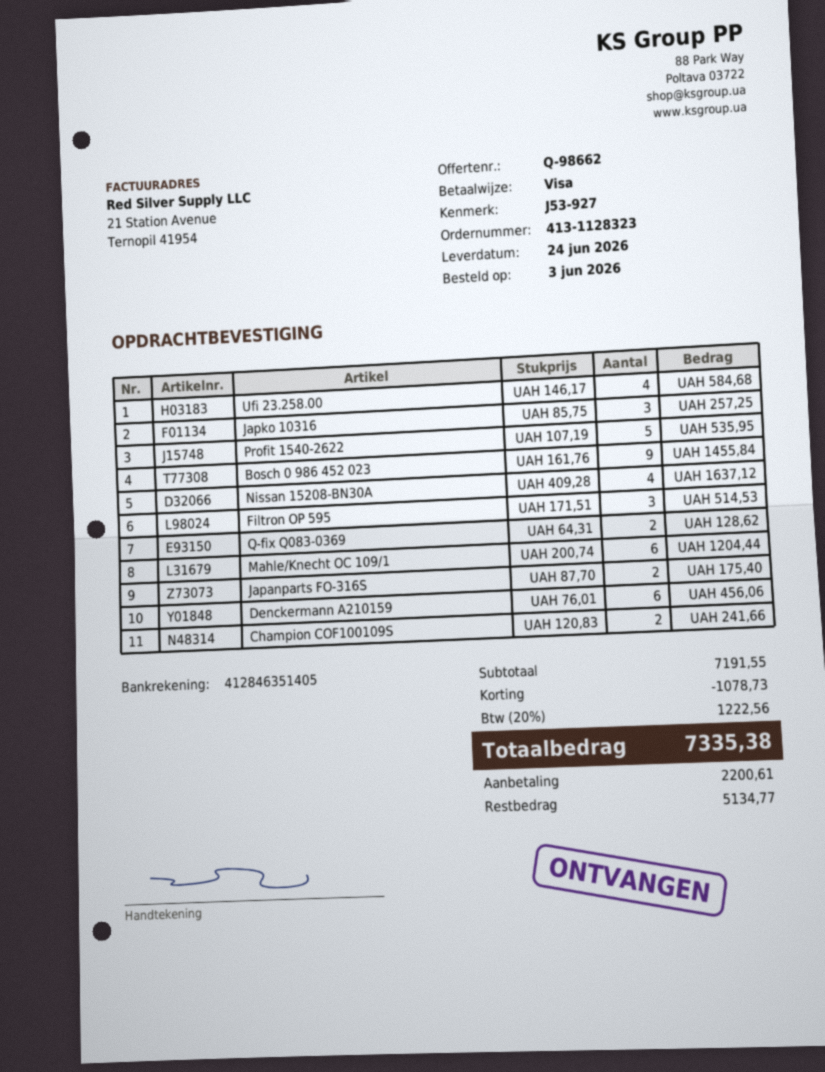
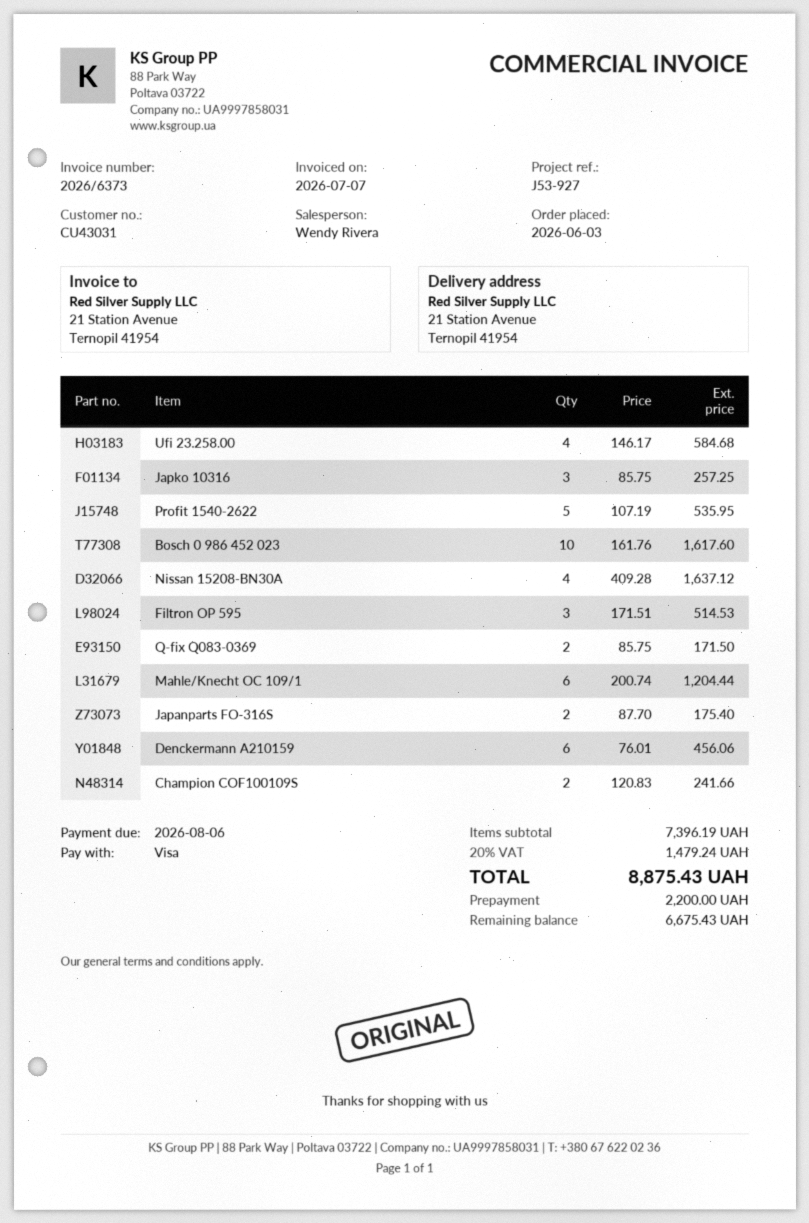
Bosch 0 986 452 023: 9 x 161.76 = 1455.84 -> 10 x 161.76 = 1617.60
Q-fix Q083-0369: 2 x 64.31 = 128.62 -> 2 x 85.75 = 171.50
subtotal: 7191.55 -> 7396.19
discount: 1078.73 -> none
tax: 20% = 1222.56 -> 20% = 1479.24
total: 7335.38 -> 8875.43
deposit: 2200.61 -> 2200.00
balance: 5134.77 -> 6675.43

